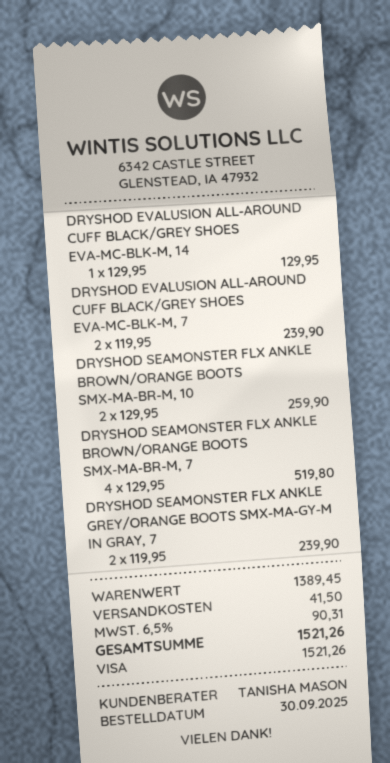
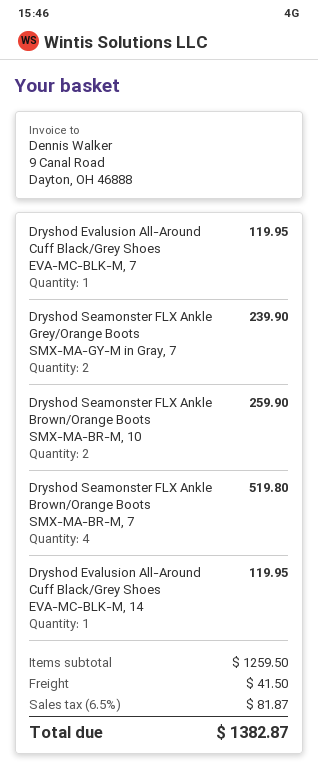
DRYSHOD EVALUSION ALL-AROUND CUFF BLACK/GREY SHOES EVA-MC-BLK-M, 14: 1 for 129.95 -> 1 for 119.95
DRYSHOD EVALUSION ALL-AROUND CUFF BLACK/GREY SHOES EVA-MC-BLK-M, 7: 2 for 239.90 -> 1 for 119.95
subtotal: 1389.45 -> 1259.50
tax: 6.5% = 90.31 -> 6.5% = 81.87
total: 1521.26 -> 1382.87

